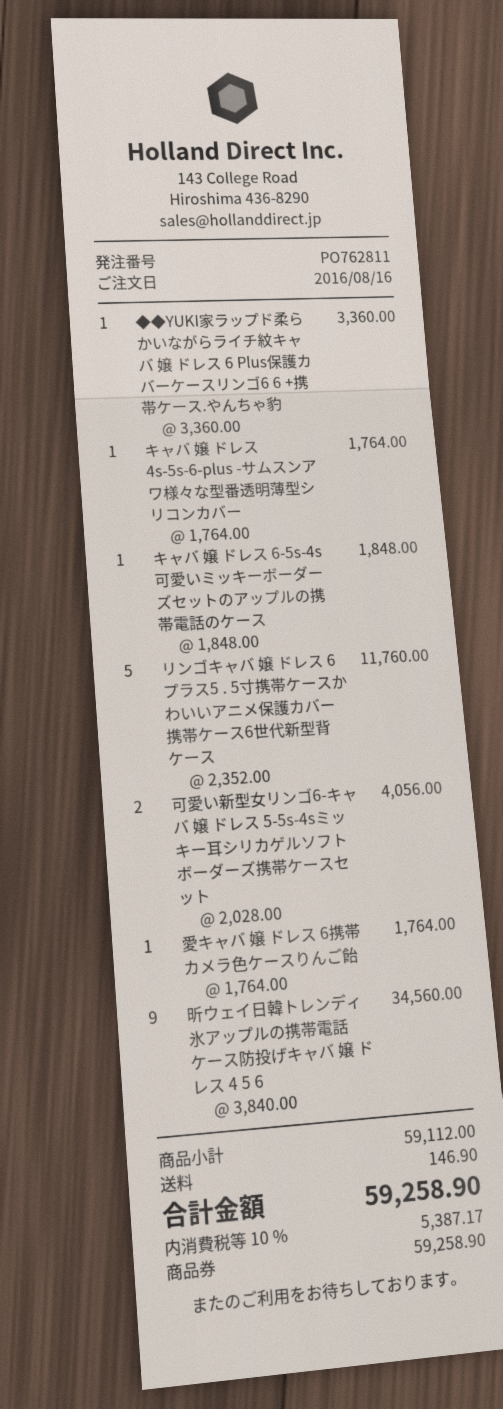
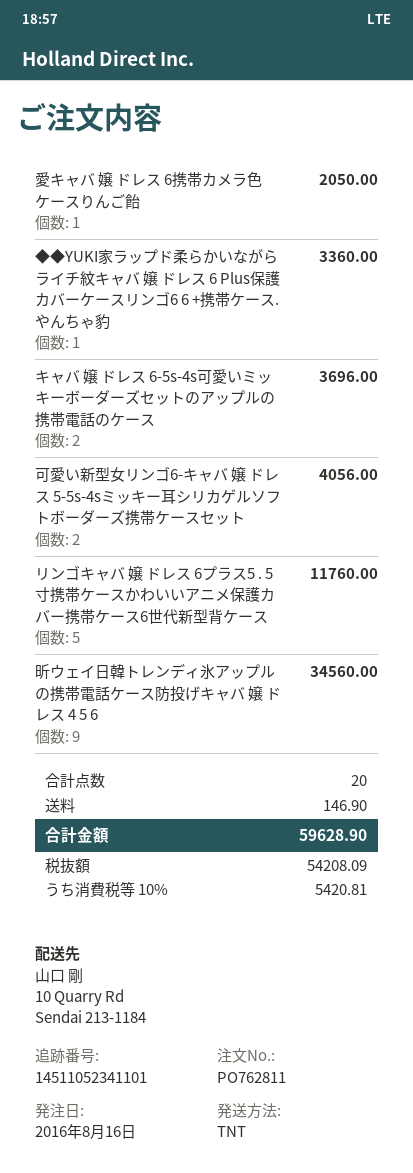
キャバ 嬢 ドレス 4s-5s-6-plus -サムスンアワ様々な型番透明薄型シリコンカバー: 1 for 1764.00 -> none
キャバ 嬢 ドレス 6-5s-4s可愛いミッキーボーダーズセットのアップルの携帯電話のケース: 1 for 1848.00 -> 2 for 3696.00
愛キャバ 嬢 ドレス 6携帯カメラ色ケースりんご飴: 1 for 1764.00 -> 1 for 2050.00
tax: 10% = 5387.17 -> 10% = 5420.81
total: 59258.90 -> 59628.90

